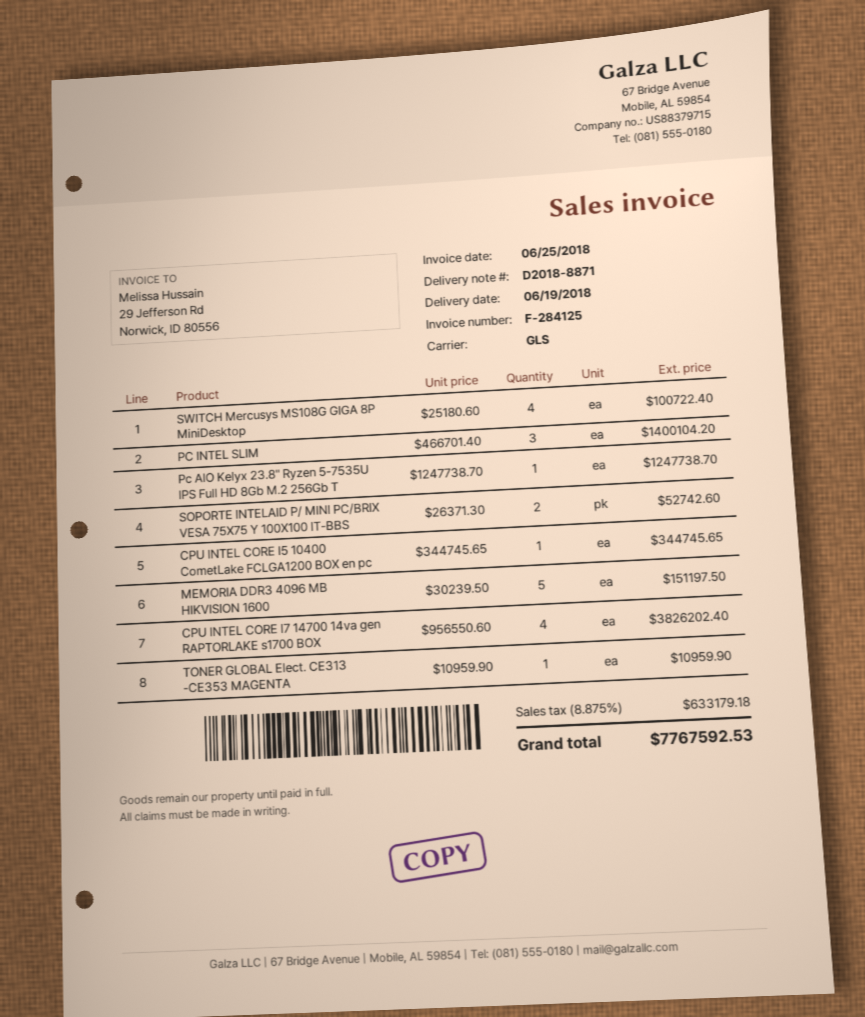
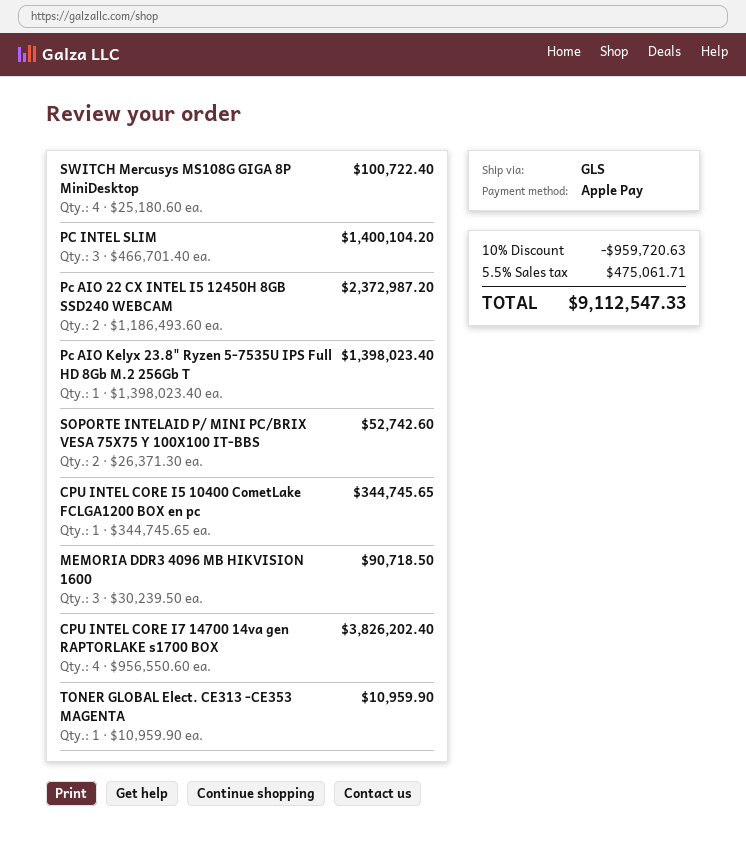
Pc AIO Kelyx 23.8" Ryzen 5-7535U IPS Full HD 8Gb M.2 256Gb T: 1 x 1247738.70 = 1247738.70 -> 1 x 1398023.40 = 1398023.40
MEMORIA DDR3 4096 MB HIKVISION 1600: 5 x 30239.50 = 151197.50 -> 3 x 30239.50 = 90718.50
Pc AIO 22 CX INTEL I5 12450H 8GB SSD240 WEBCAM: none -> 2 x 1186493.60 = 2372987.20
discount: none -> 10% = 959720.63
tax: 8.875% = 633179.18 -> 5.5% = 475061.71
total: 7767592.53 -> 9112547.33

